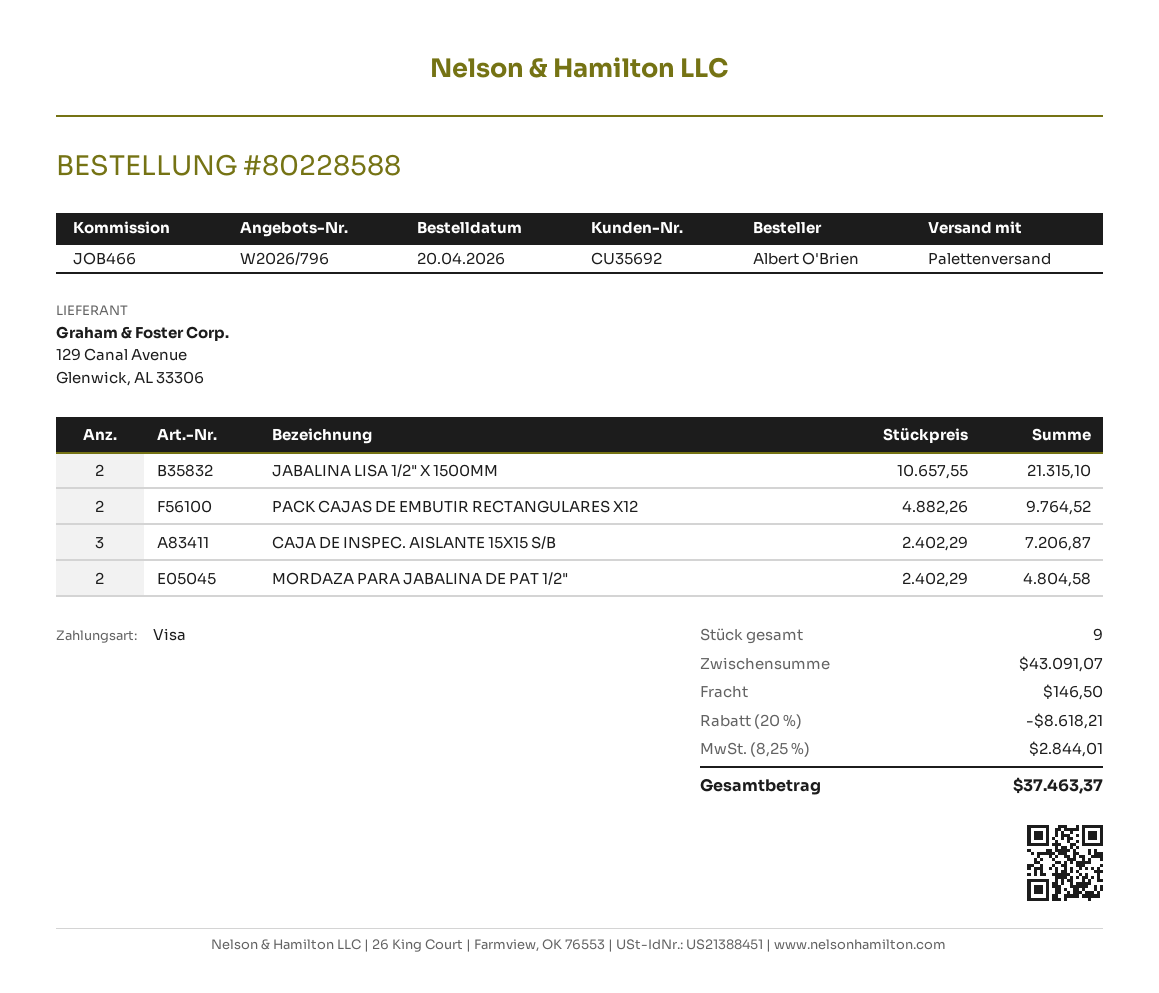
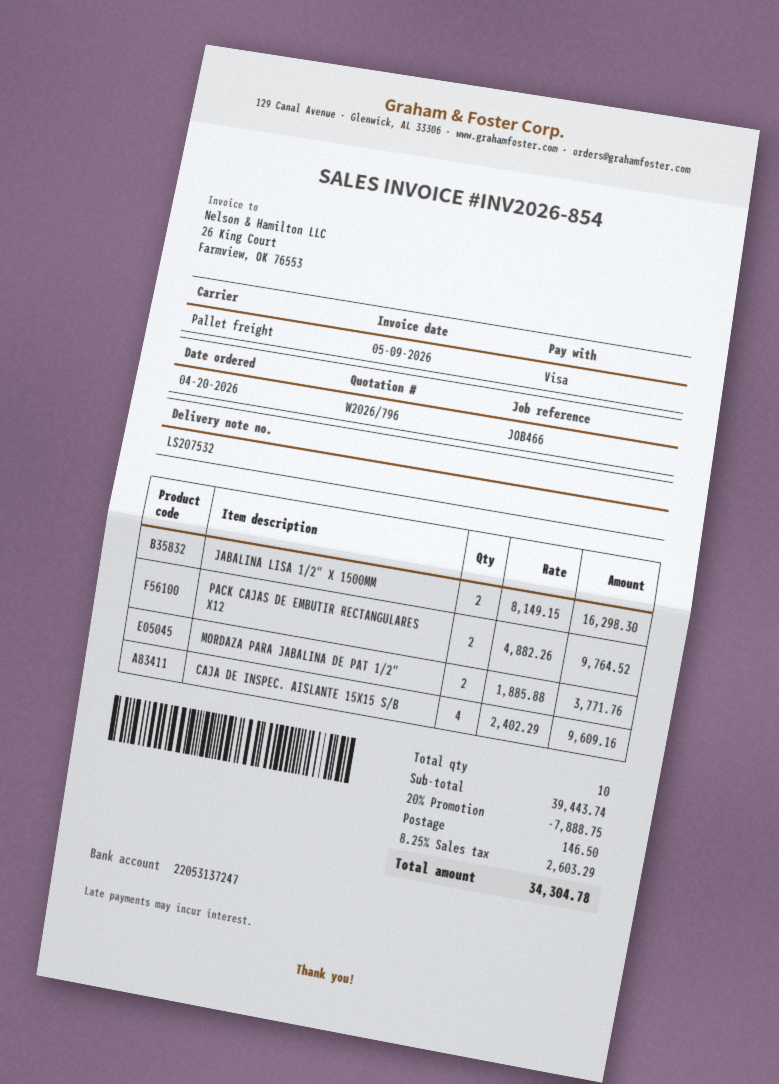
JABALINA LISA 1/2" X 1500MM: 2 x 10657.55 = 21315.10 -> 2 x 8149.15 = 16298.30
CAJA DE INSPEC. AISLANTE 15X15 S/B: 3 x 2402.29 = 7206.87 -> 4 x 2402.29 = 9609.16
MORDAZA PARA JABALINA DE PAT 1/2": 2 x 2402.29 = 4804.58 -> 2 x 1885.88 = 3771.76
total quantity: 9 -> 10
subtotal: 43091.07 -> 39443.74
discount: 20% = 8618.21 -> 20% = 7888.75
tax: 8.25% = 2844.01 -> 8.25% = 2603.29
total: 37463.37 -> 34304.78

